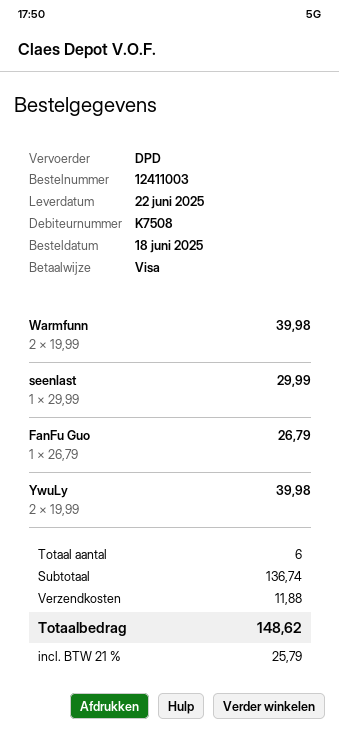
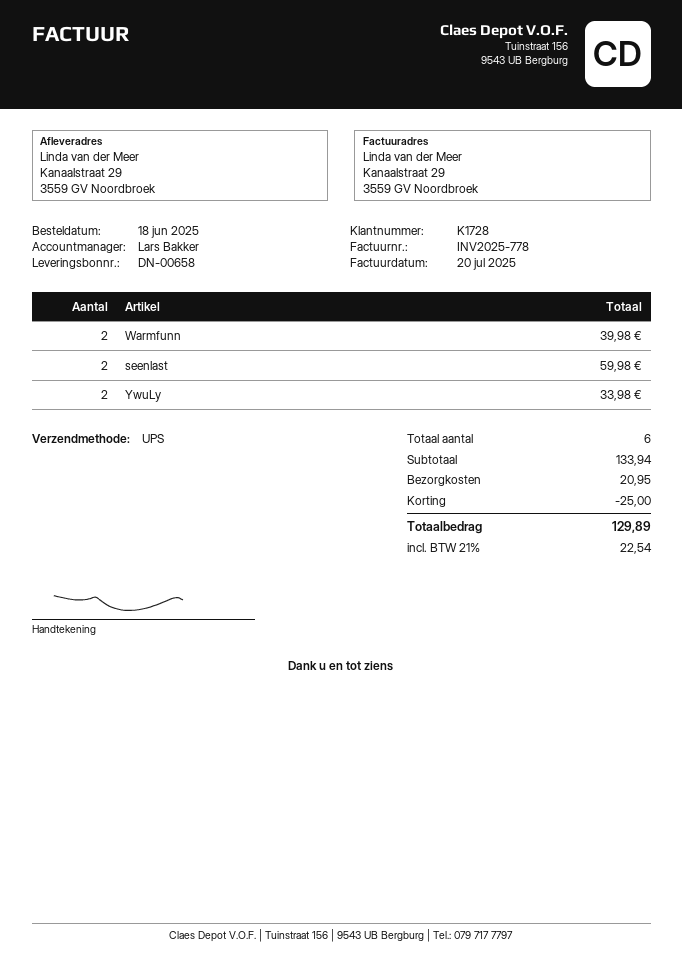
customer number: K7508 -> K1728
shipping method: DPD -> UPS
seenlast: 1 for 29.99 -> 2 for 59.98
FanFu Guo: 1 for 26.79 -> none
YwuLy: 2 for 39.98 -> 2 for 33.98
subtotal: 136.74 -> 133.94
discount: none -> 25.00
shipping: 11.88 -> 20.95
tax: 21% = 25.79 -> 21% = 22.54
total: 148.62 -> 129.89

